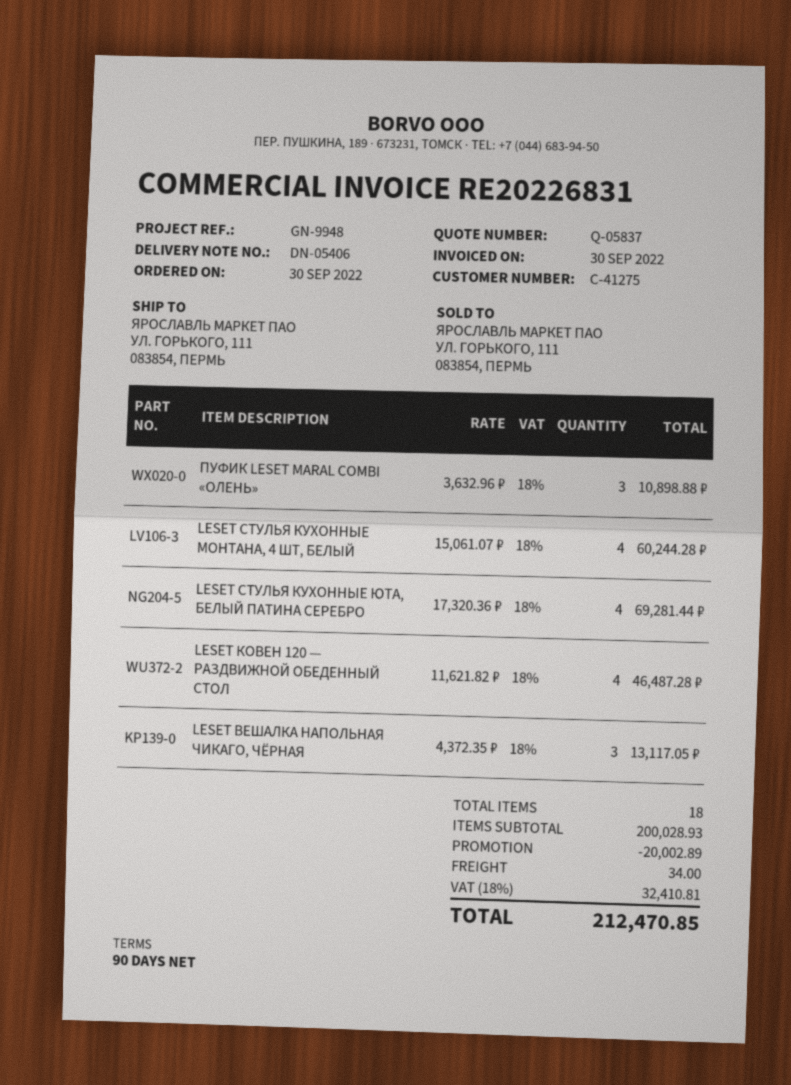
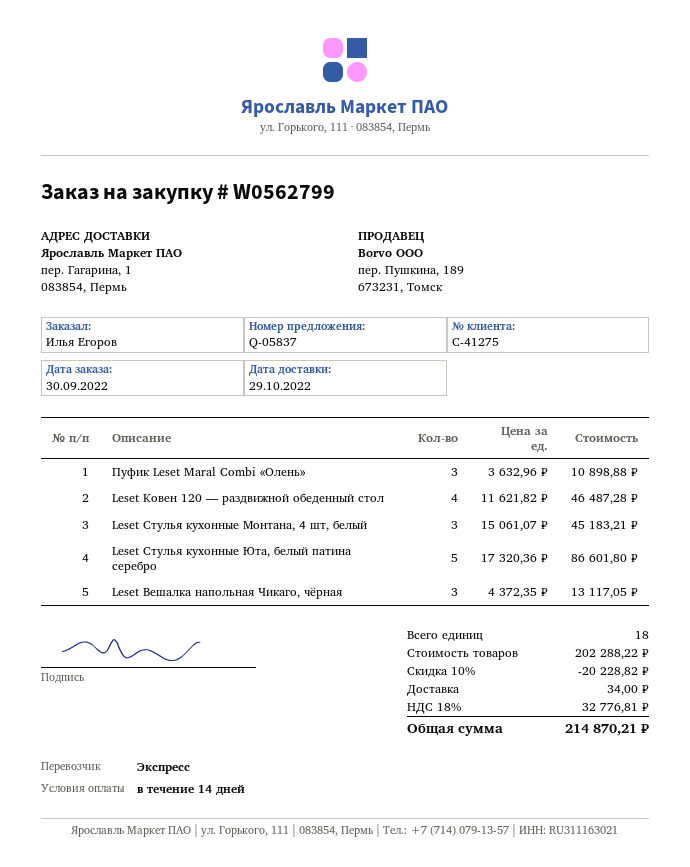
payment terms: 90 days -> 14 days
ship to: УЛ. ГОРЬКОГО, 111, 083854, ПЕРМЬ -> пер. Гагарина, 1, 083854, Пермь
LESET СТУЛЬЯ КУХОННЫЕ МОНТАНА, 4 ШТ, БЕЛЫЙ: 4 x 15061.07 = 60244.28 -> 3 x 15061.07 = 45183.21
LESET СТУЛЬЯ КУХОННЫЕ ЮТА, БЕЛЫЙ ПАТИНА СЕРЕБРО: 4 x 17320.36 = 69281.44 -> 5 x 17320.36 = 86601.80
subtotal: 200028.93 -> 202288.22
discount: 20002.89 -> 20228.82
tax: 18% = 32410.81 -> 18% = 32776.81
total: 212470.85 -> 214870.21

